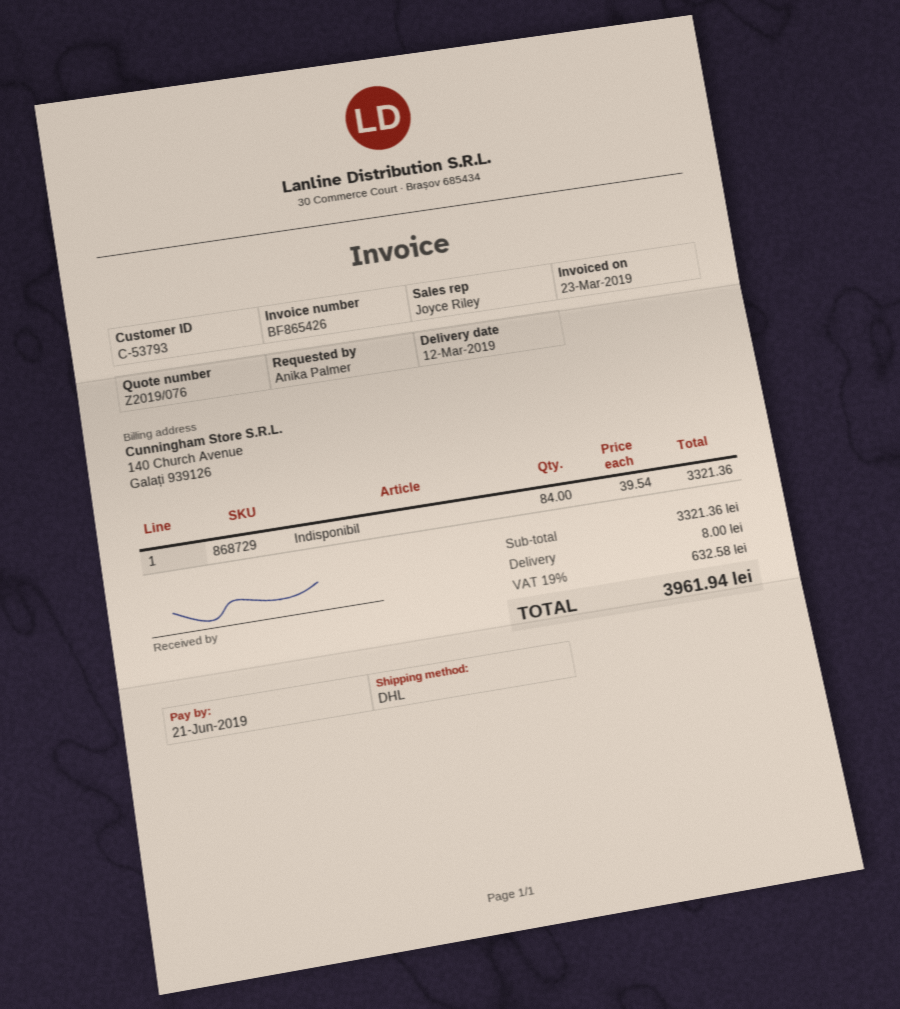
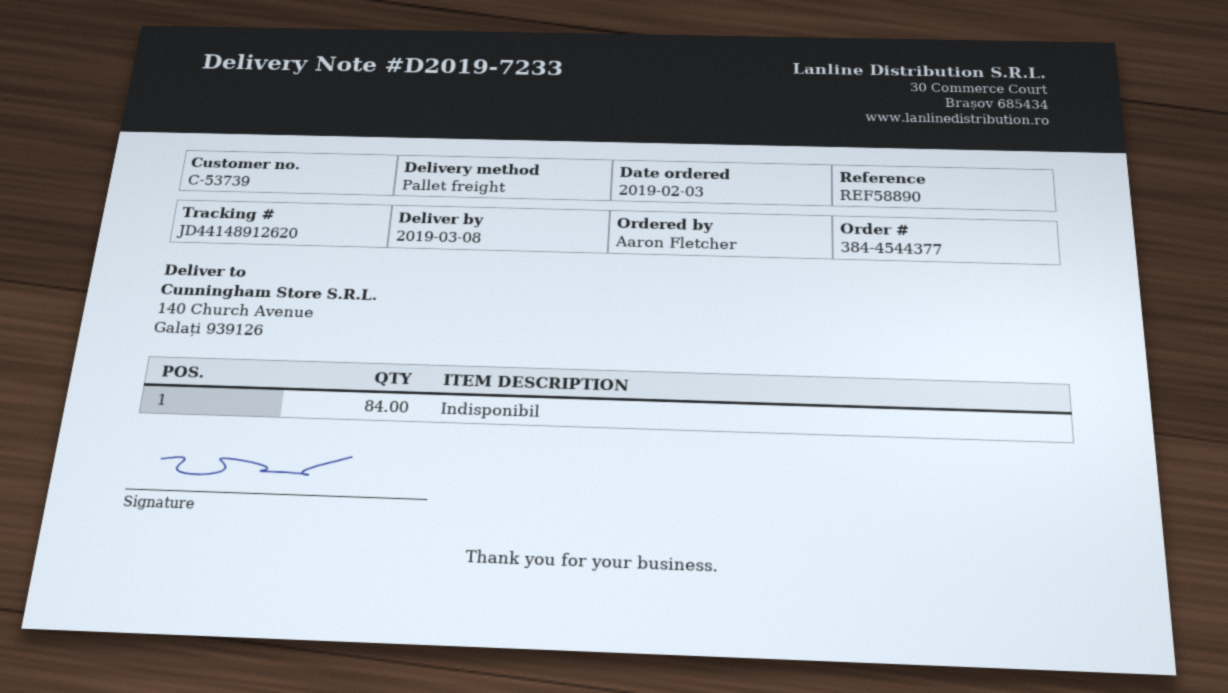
delivery date: 2019-03-12 -> 2019-03-08
customer number: C-53793 -> C-53739
ordered by: Anika Palmer -> Aaron Fletcher
shipping method: DHL -> pallet freight

